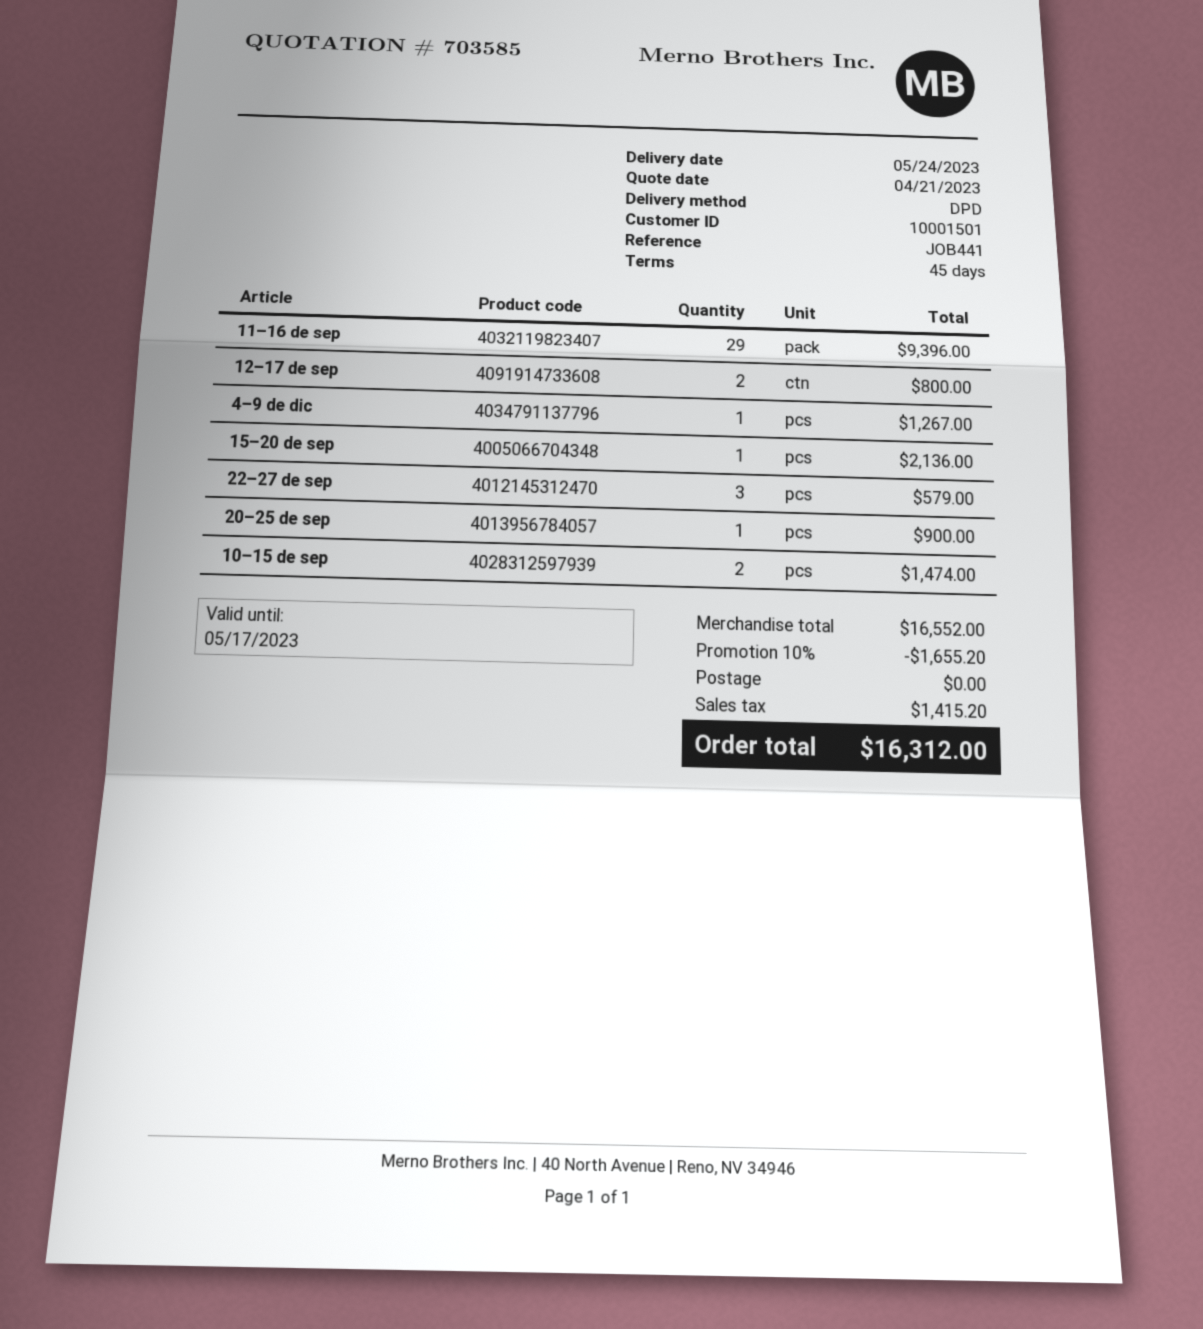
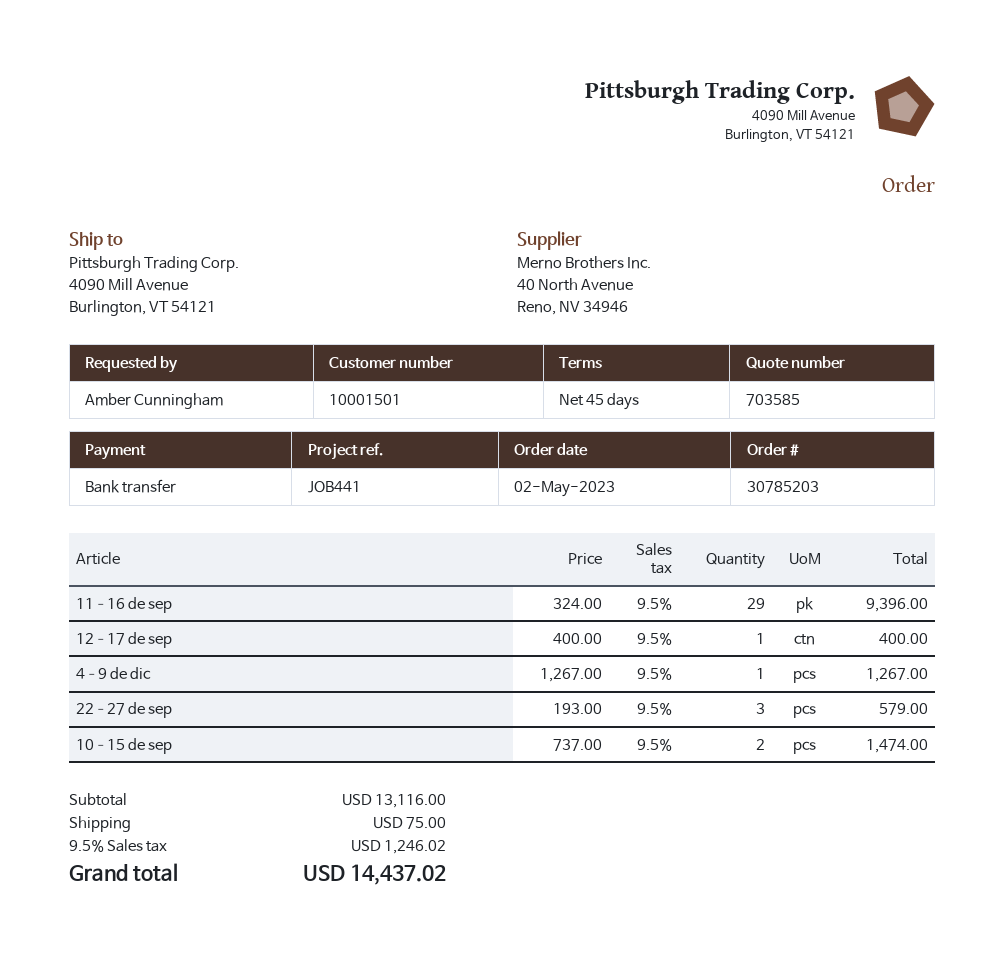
12–17 de sep: 2 for 800.00 -> 1 for 400.00
15–20 de sep: 1 for 2136.00 -> none
20–25 de sep: 1 for 900.00 -> none
subtotal: 16552.00 -> 13116.00
discount: 10% = 1655.20 -> none
shipping: 0.00 -> 75.00
tax: 1415.20 -> 1246.02
total: 16312.00 -> 14437.02

